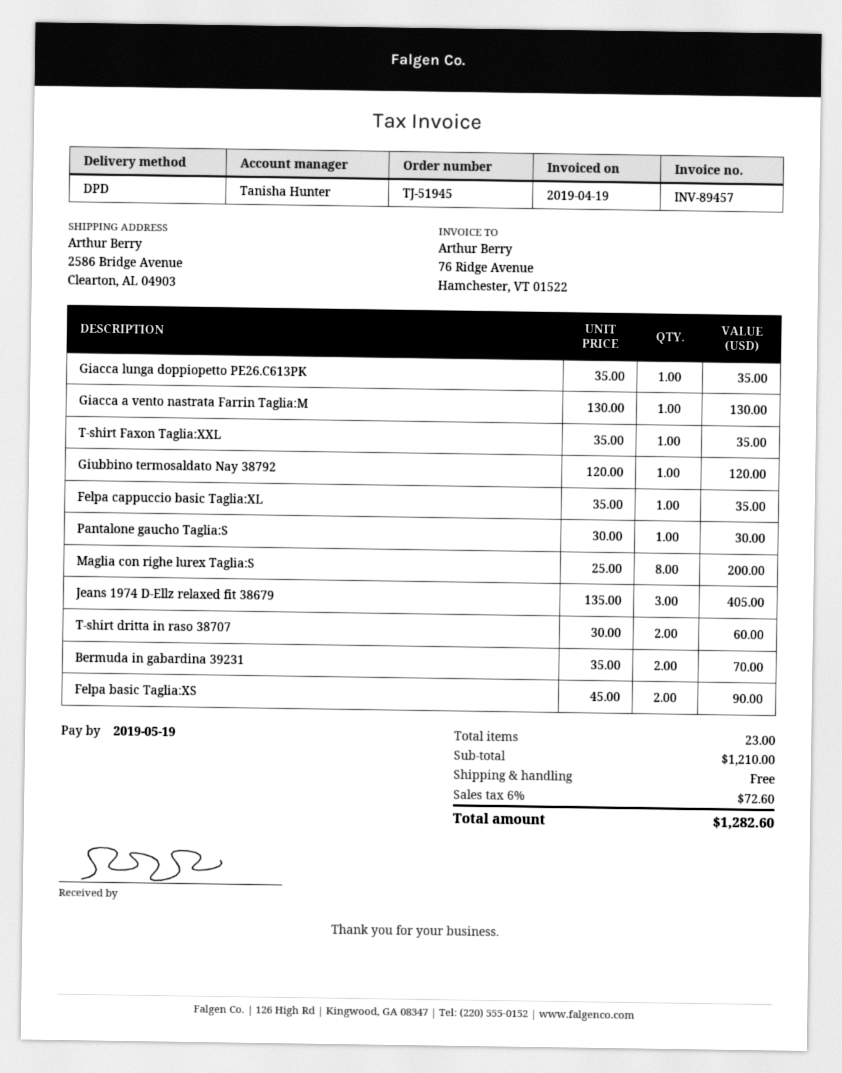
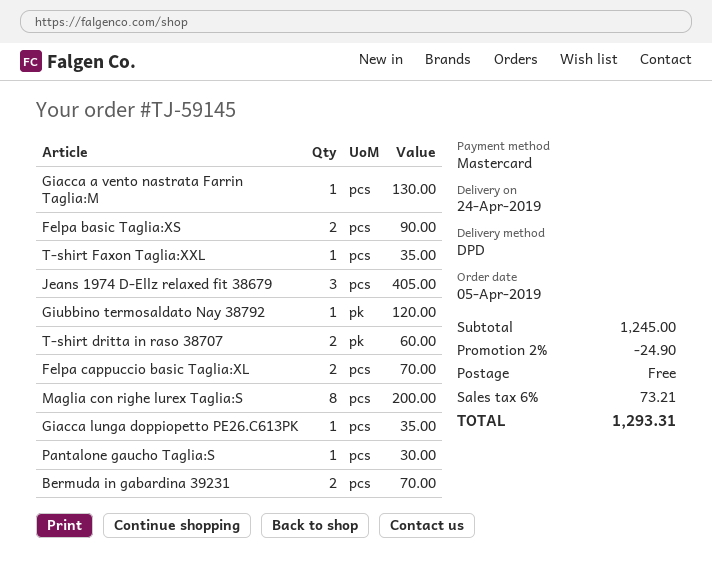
order number: TJ-51945 -> TJ-59145
Felpa cappuccio basic Taglia:XL: 1 for 35.00 -> 2 for 70.00
subtotal: 1210.00 -> 1245.00
discount: none -> 2% = 24.90
tax: 6% = 72.60 -> 6% = 73.21
total: 1282.60 -> 1293.31

